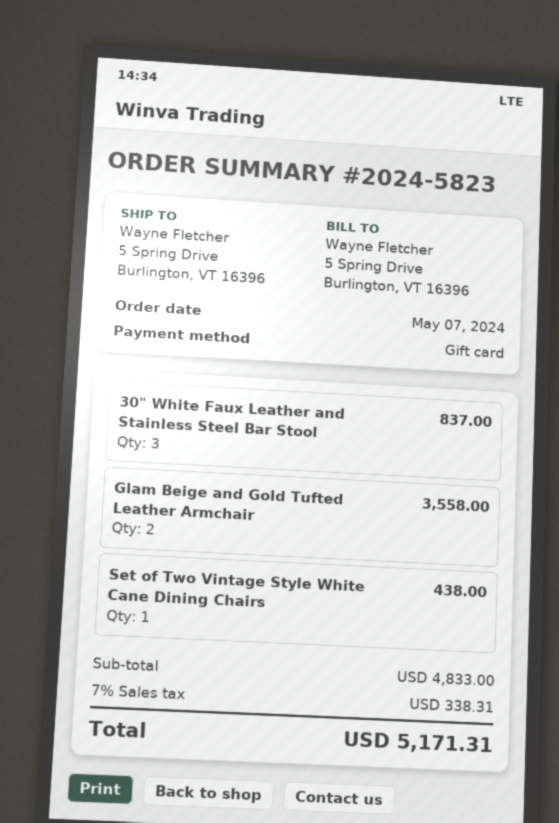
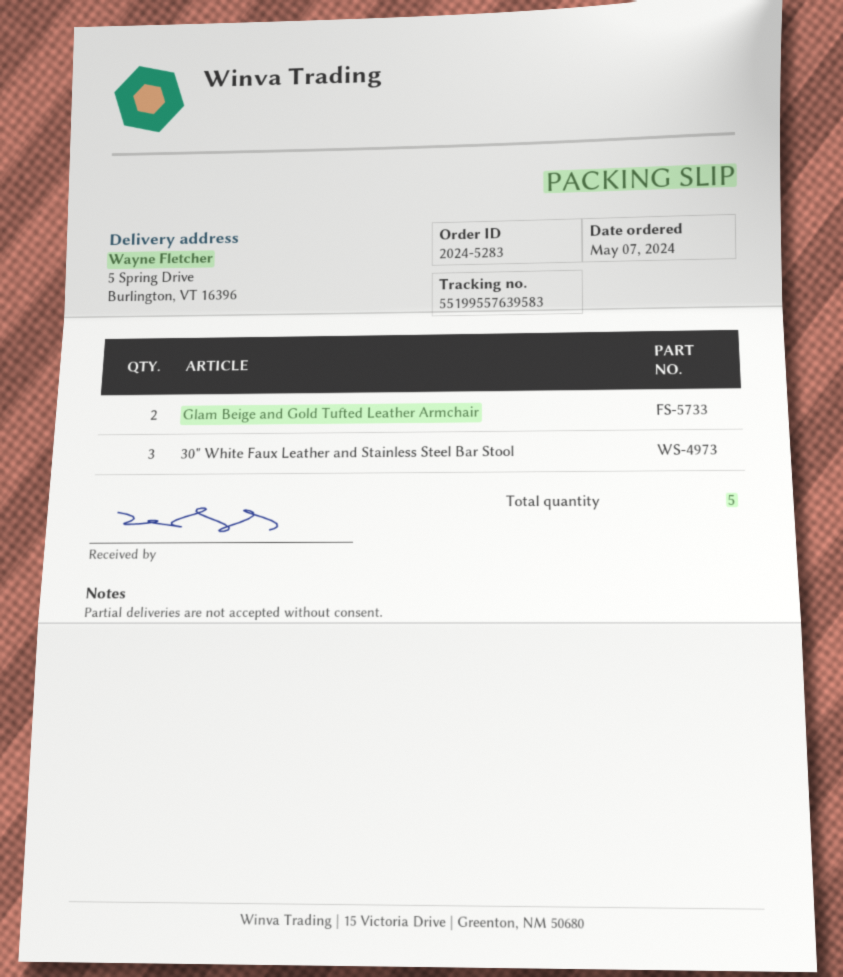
order number: 2024-5823 -> 2024-5283
Set of Two Vintage Style White Cane Dining Chairs: 1 -> none

